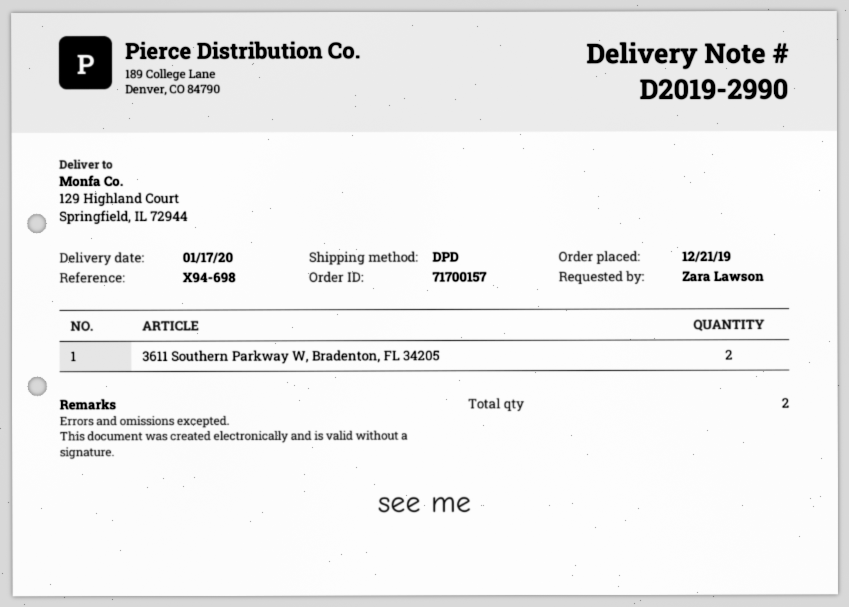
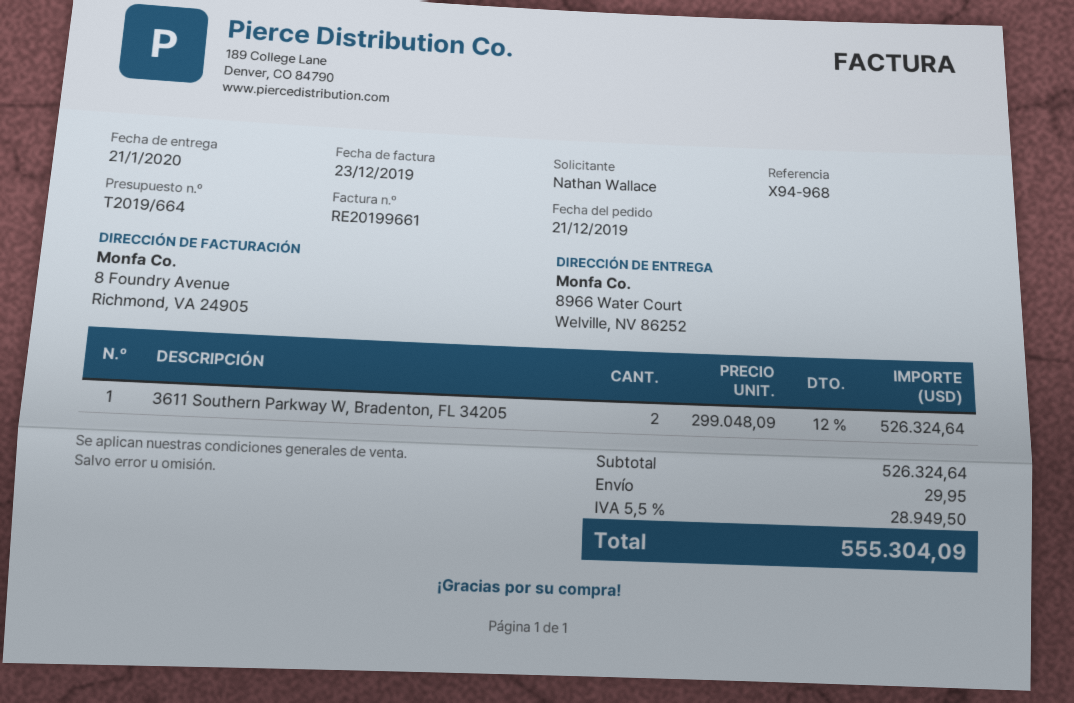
delivery date: 2020-01-17 -> 2020-01-21
reference: X94-698 -> X94-968
ordered by: Zara Lawson -> Nathan Wallace
ship to: 129 Highland Court, Springfield, IL 72944 -> 8966 Water Court, Welville, NV 86252

